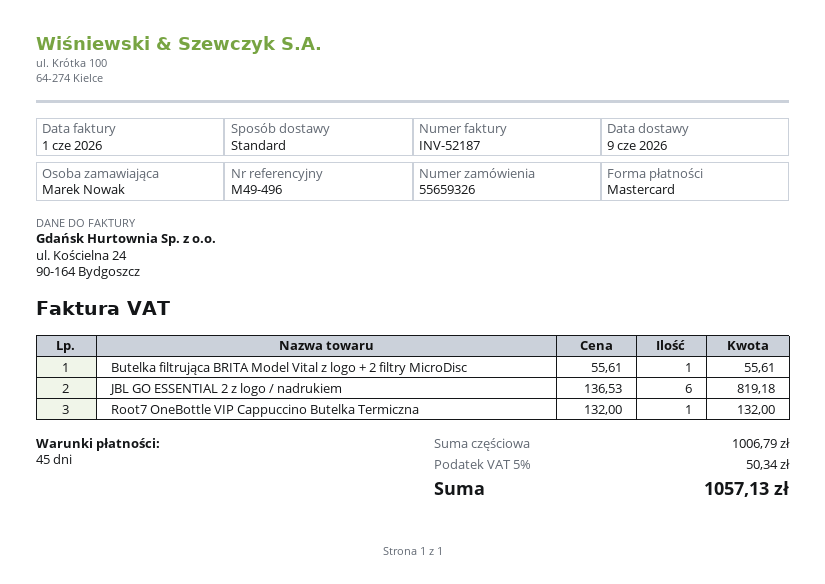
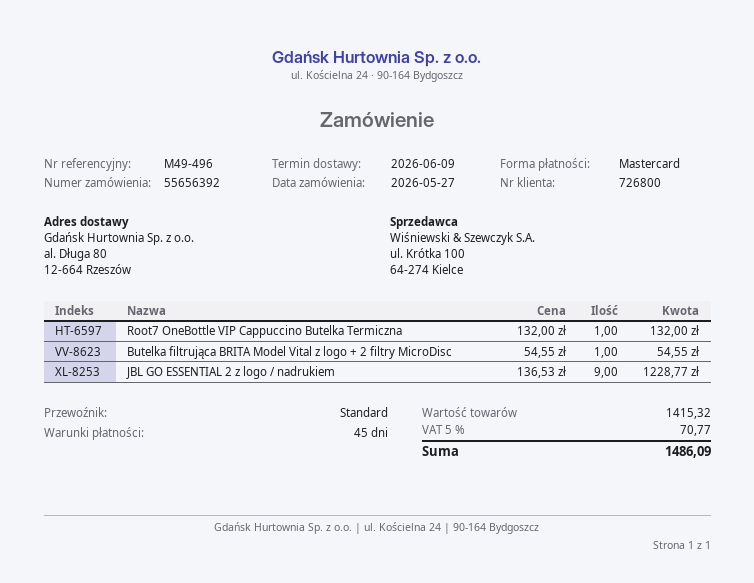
order number: 55659326 -> 55656392
Butelka filtrująca BRITA Model Vital z logo + 2 filtry MicroDisc: 1 x 55.61 = 55.61 -> 1 x 54.55 = 54.55
JBL GO ESSENTIAL 2 z logo / nadrukiem: 6 x 136.53 = 819.18 -> 9 x 136.53 = 1228.77
subtotal: 1006.79 -> 1415.32
tax: 5% = 50.34 -> 5% = 70.77
total: 1057.13 -> 1486.09

